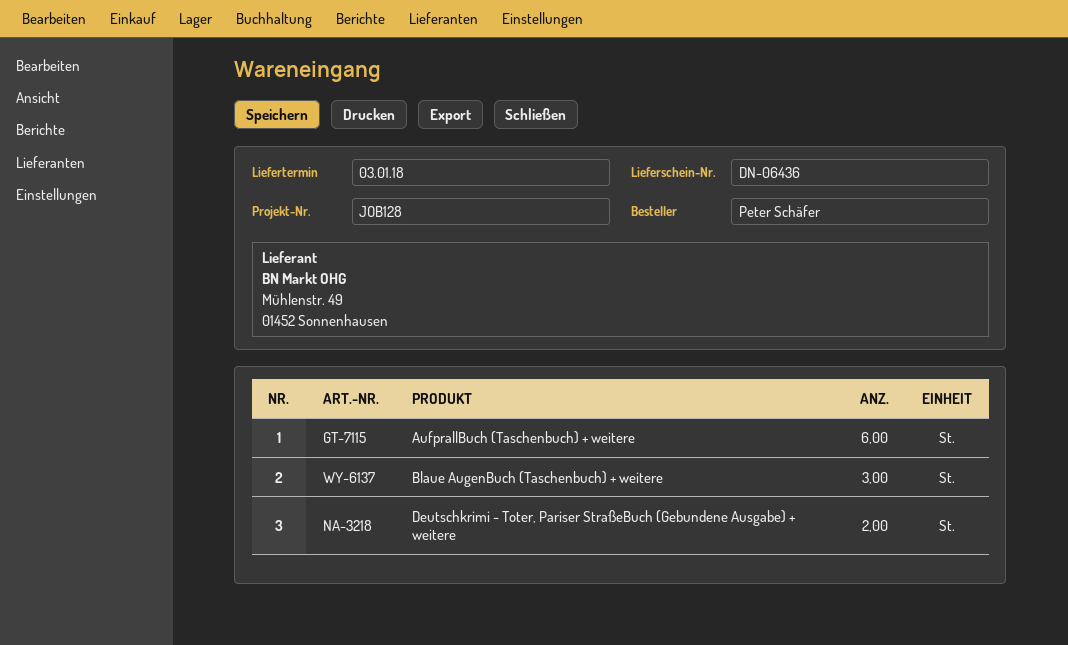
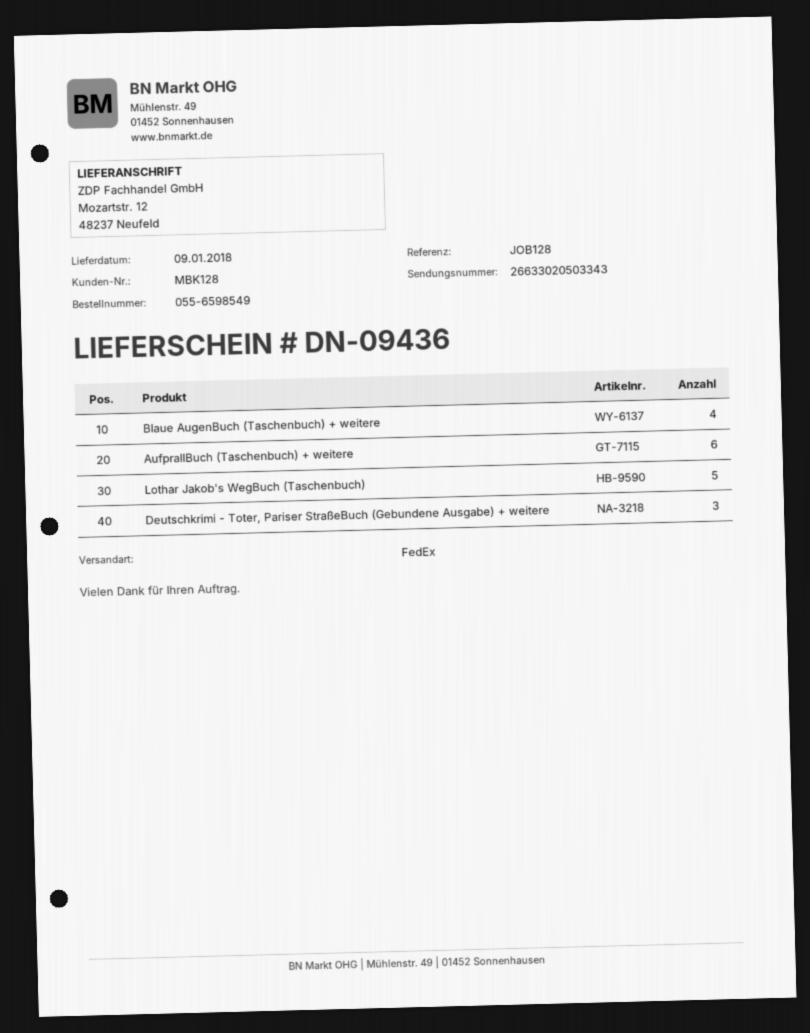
delivery note number: DN-06436 -> DN-09436
delivery date: 2018-01-03 -> 2018-01-09
Blaue AugenBuch (Taschenbuch) + weitere: 3 -> 4
Deutschkrimi - Toter, Pariser StraßeBuch (Gebundene Ausgabe) + weitere: 2 -> 3
Lothar Jakob's WegBuch (Taschenbuch): none -> 5

